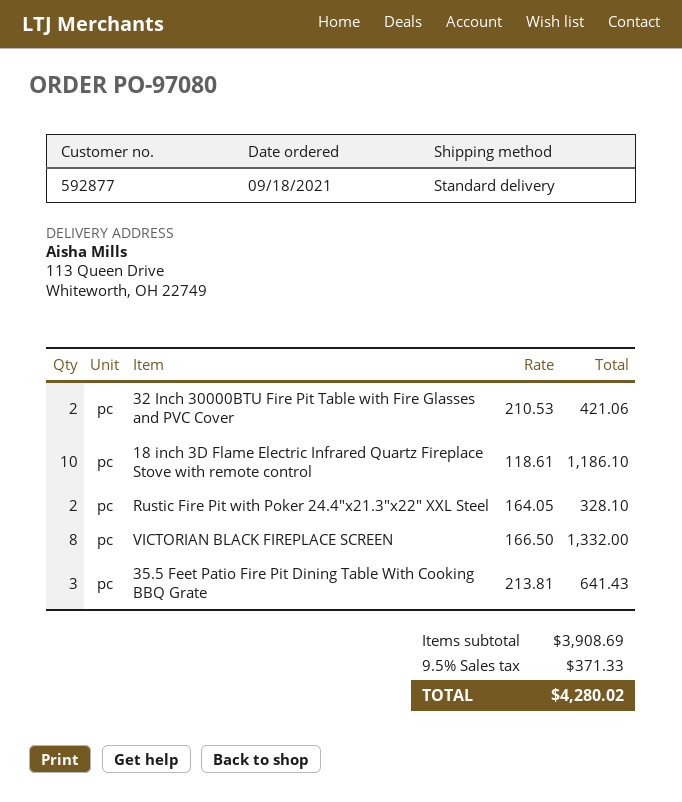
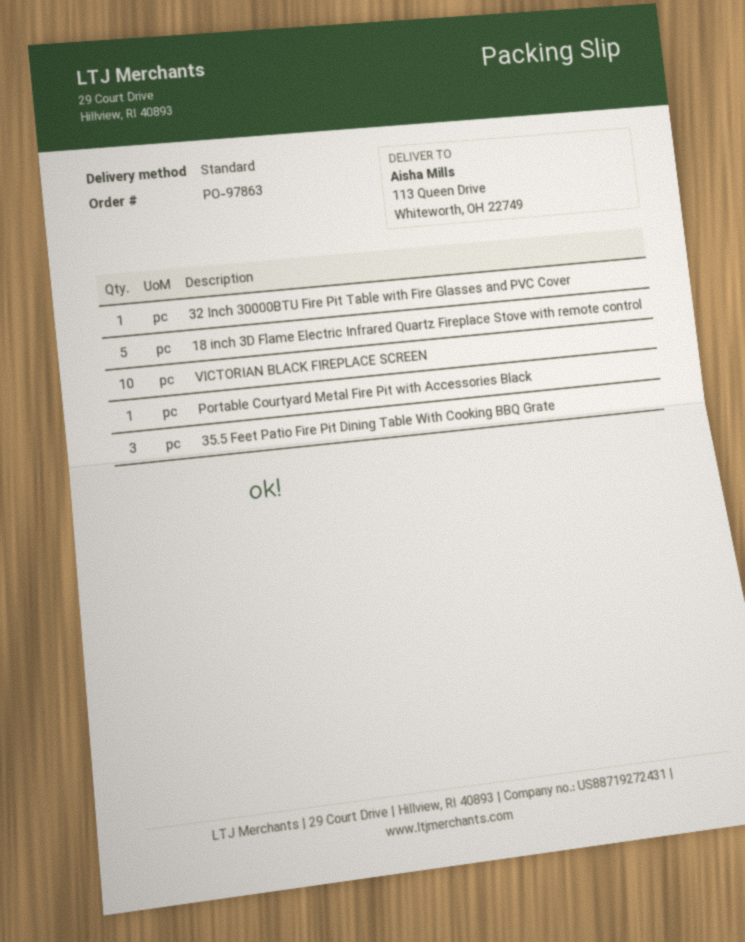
order number: PO-97080 -> PO-97863
32 Inch 30000BTU Fire Pit Table with Fire Glasses and PVC Cover: 2 -> 1
18 inch 3D Flame Electric Infrared Quartz Fireplace Stove with remote control: 10 -> 5
Rustic Fire Pit with Poker 24.4"x21.3"x22" XXL Steel: 2 -> none
VICTORIAN BLACK FIREPLACE SCREEN: 8 -> 10
Portable Courtyard Metal Fire Pit with Accessories Black: none -> 1

